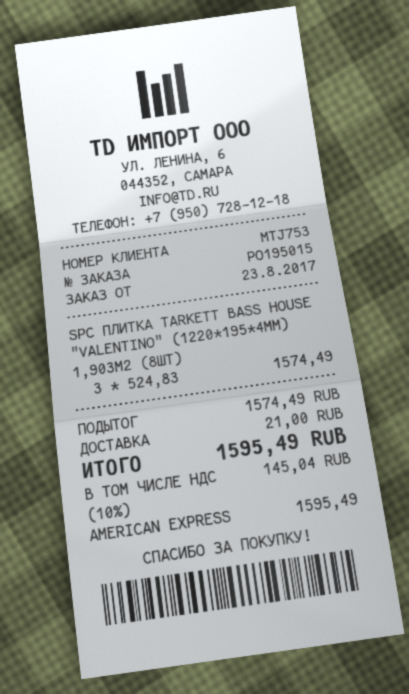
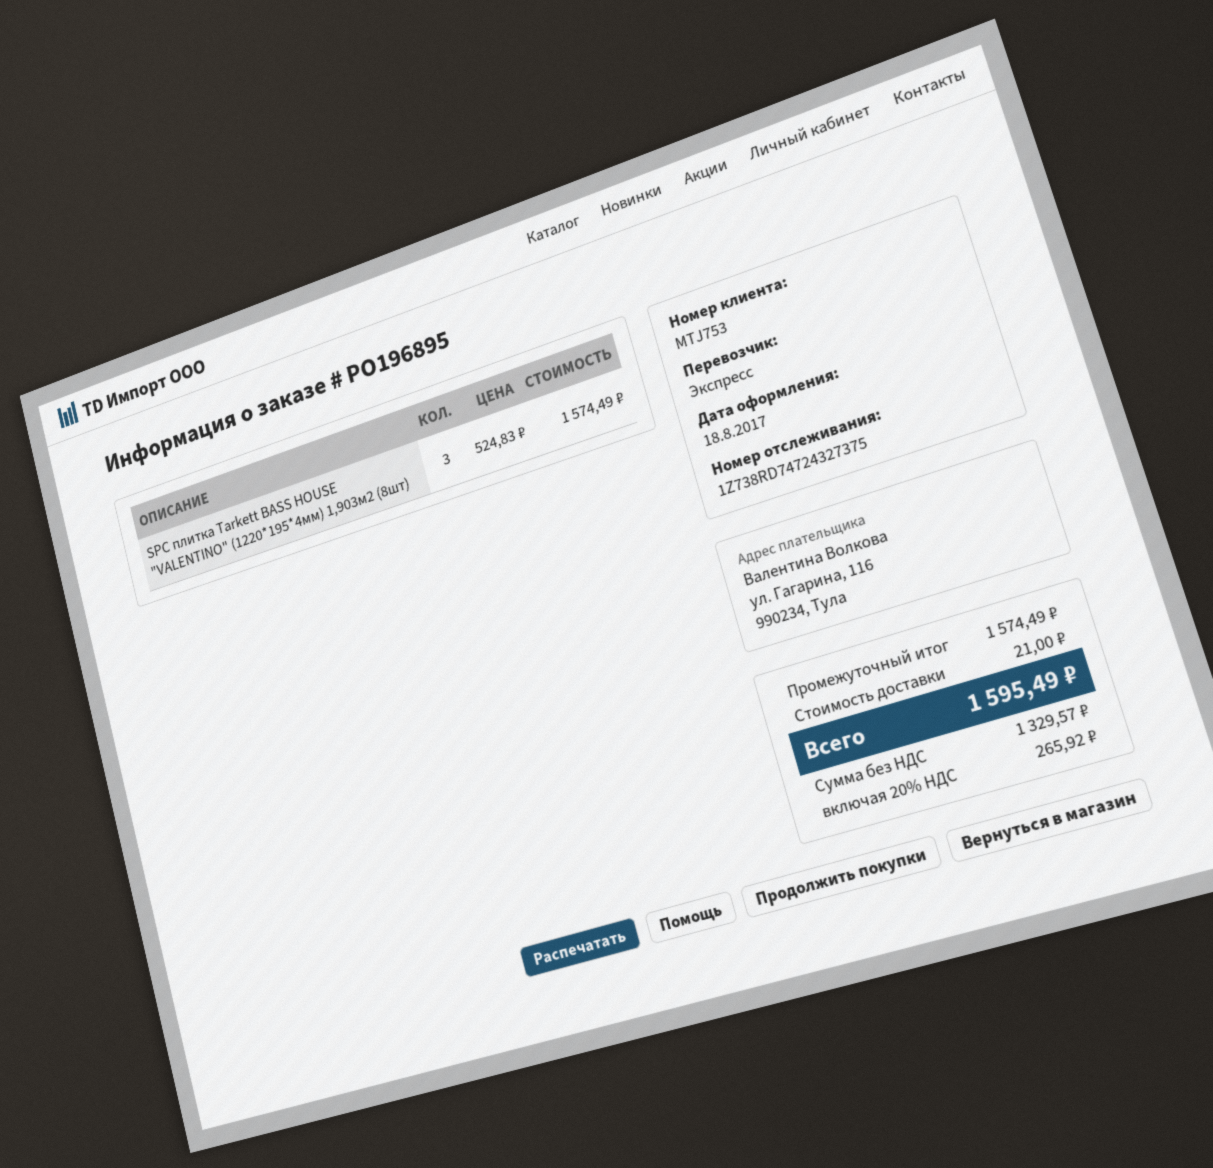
order number: PO195015 -> PO196895
order date: 2017-08-23 -> 2017-08-18
tax: 10% = 145.04 -> 20% = 265.92

